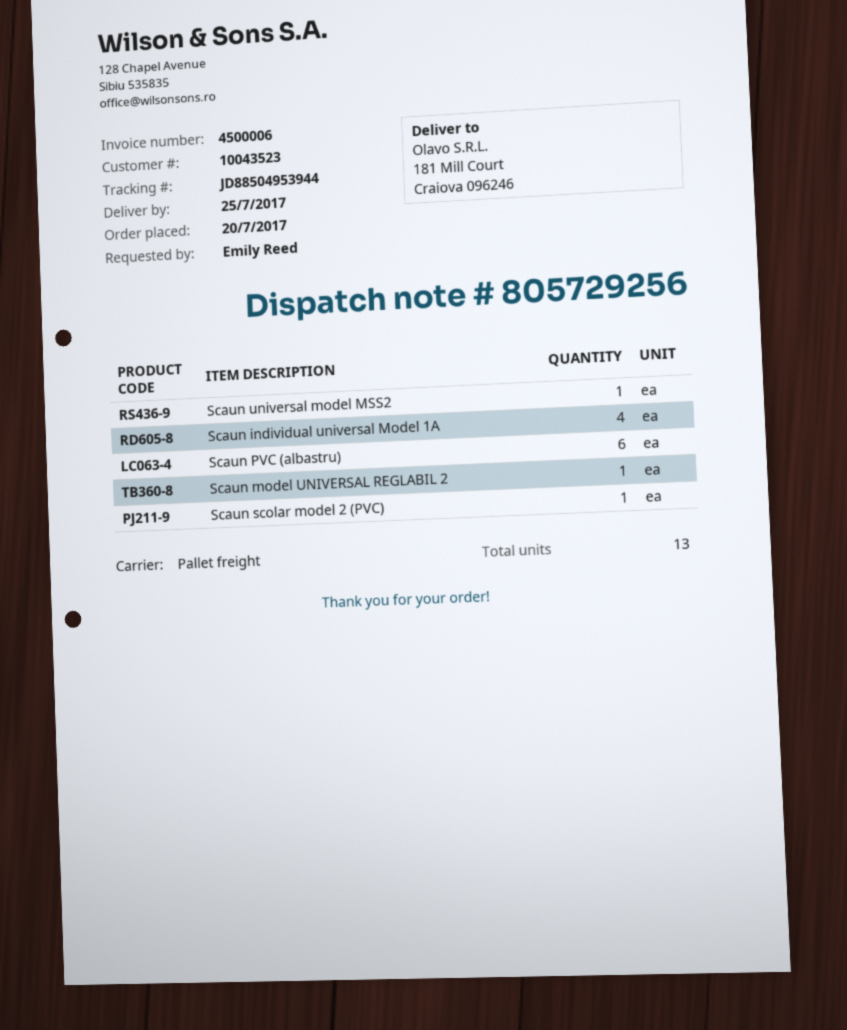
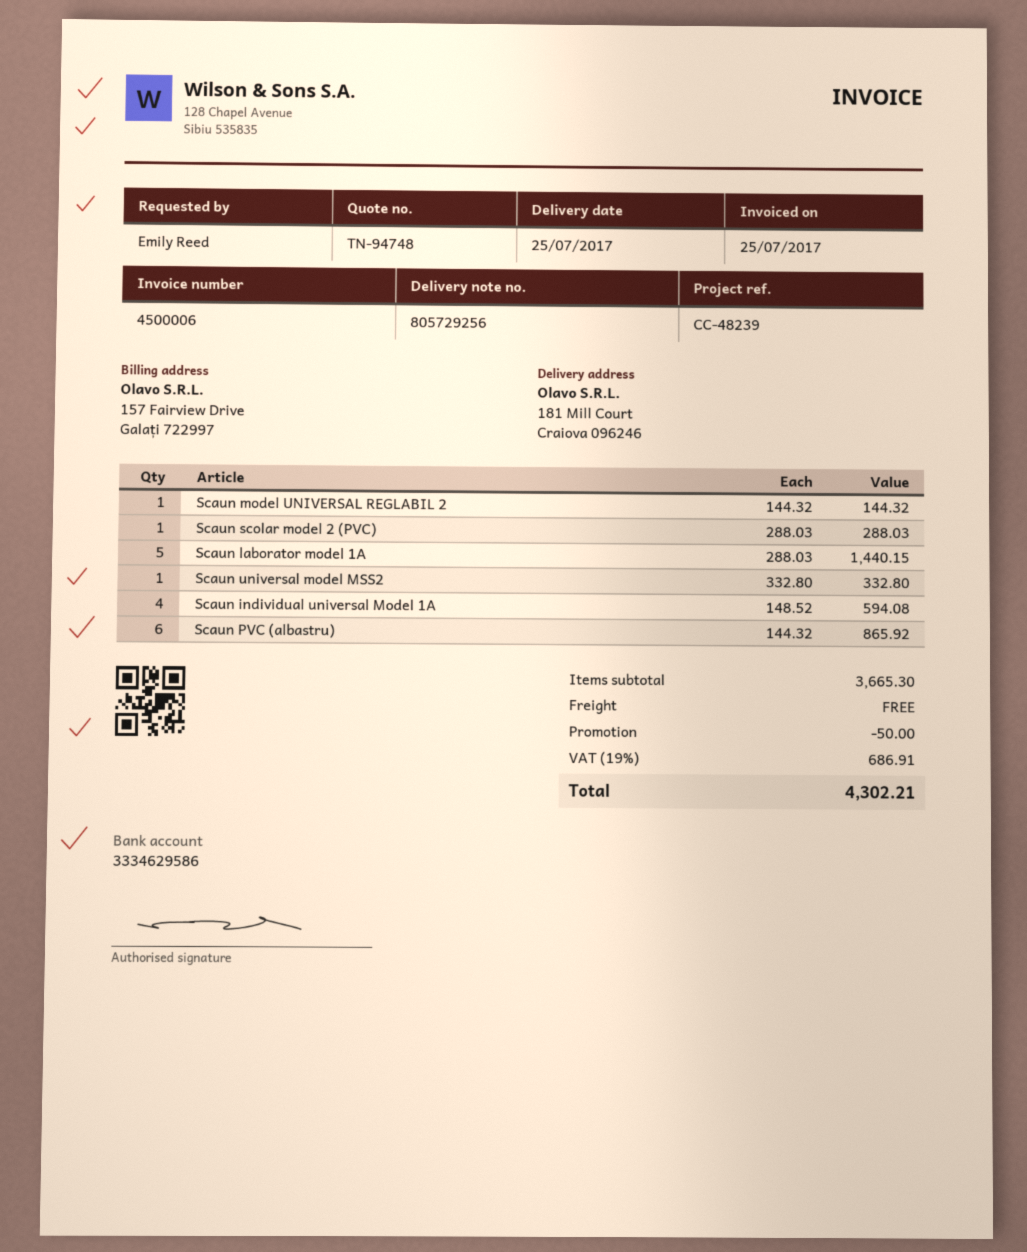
Scaun laborator model 1A: none -> 5

